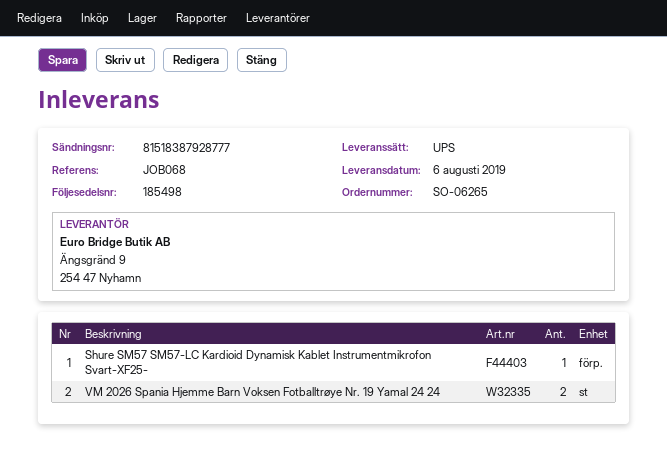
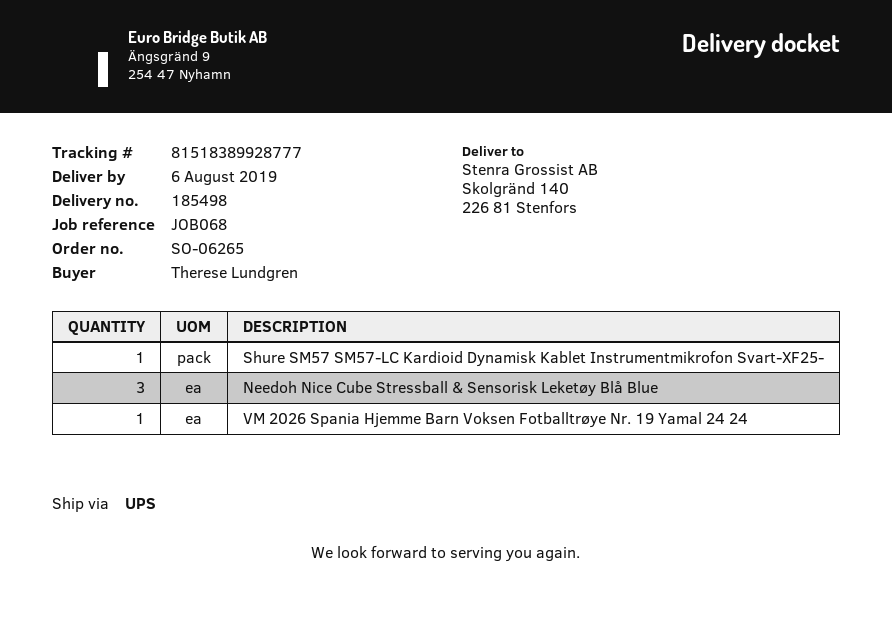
tracking number: 81518387928777 -> 81518389928777
VM 2026 Spania Hjemme Barn Voksen Fotballtrøye Nr. 19 Yamal 24 24: 2 -> 1
Needoh Nice Cube Stressball & Sensorisk Leketøy Blå Blue: none -> 3

